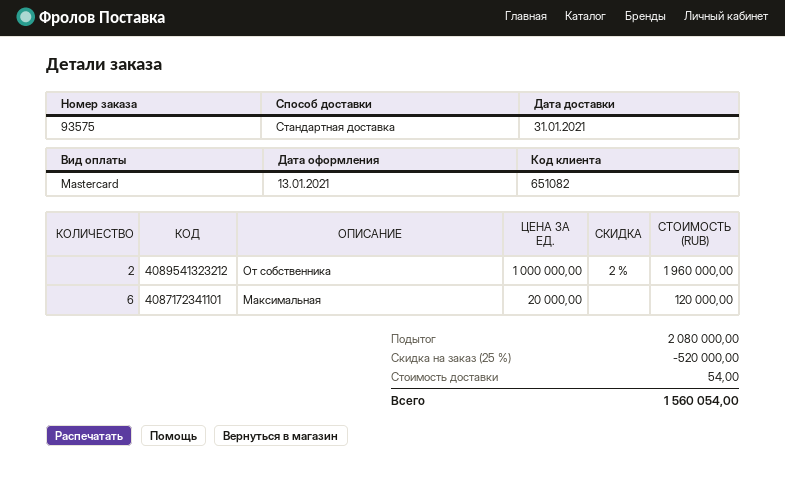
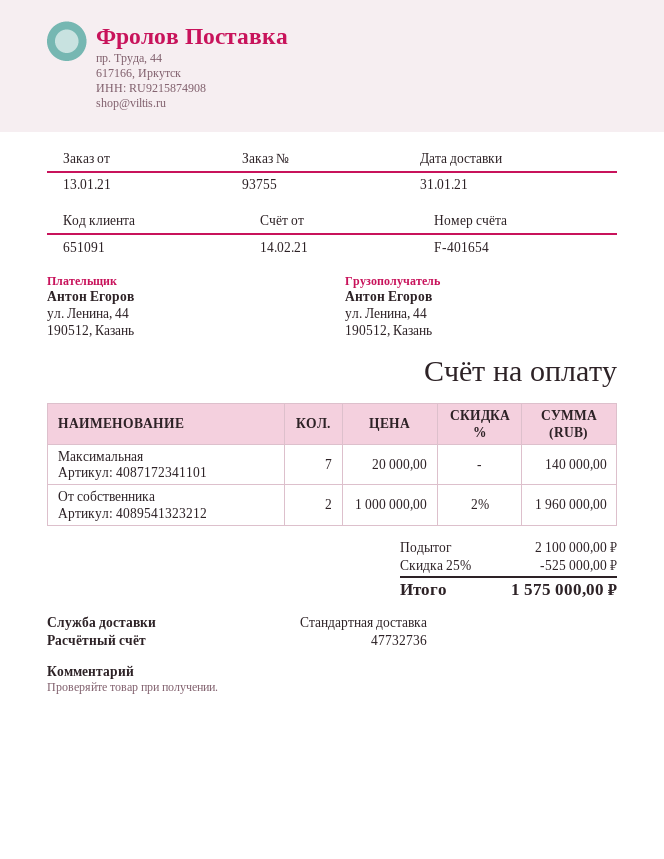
order number: 93575 -> 93755
customer number: 651082 -> 651091
Максимальная: 6 x 20000.00 = 120000.00 -> 7 x 20000.00 = 140000.00
subtotal: 2080000.00 -> 2100000.00
discount: 25% = 520000.00 -> 25% = 525000.00
shipping: 54.00 -> none
total: 1560054.00 -> 1575000.00

